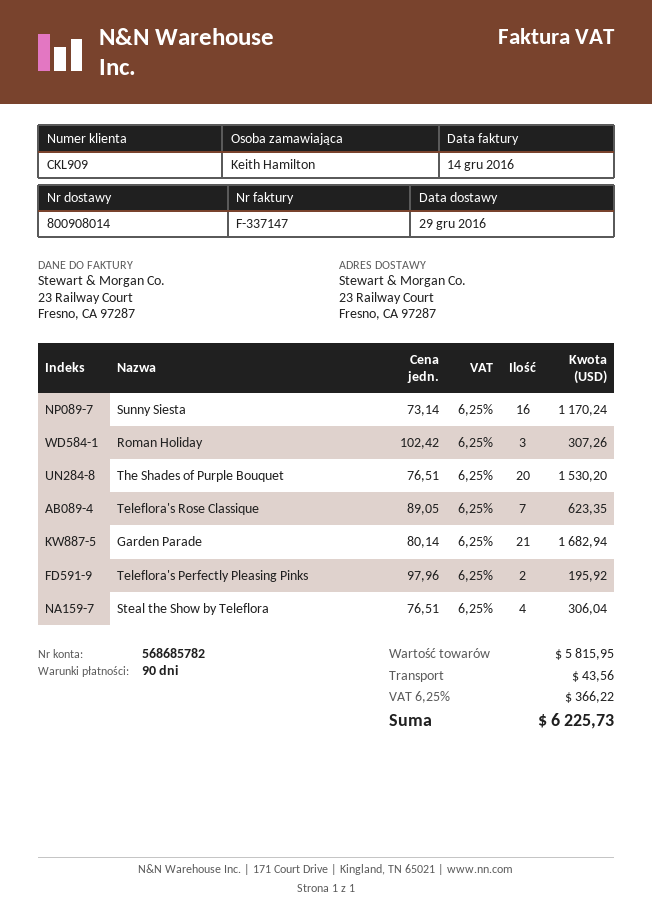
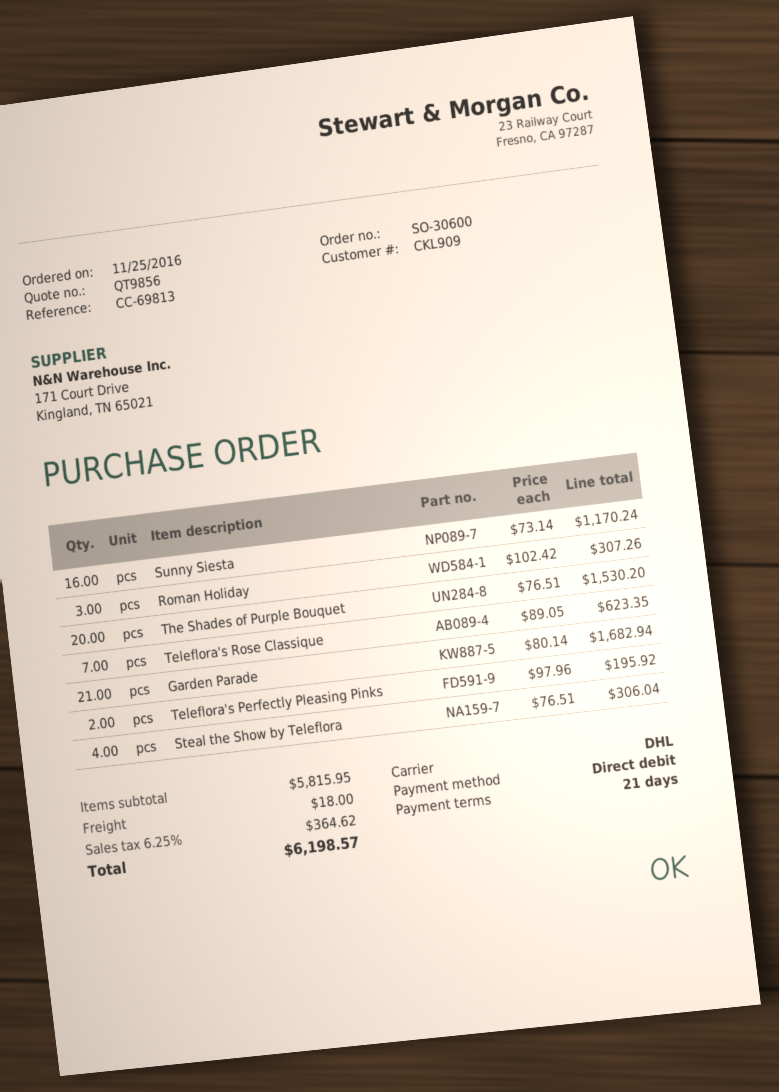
payment terms: 90 days -> 21 days
shipping: 43.56 -> 18.00
tax: 6.25% = 366.22 -> 6.25% = 364.62
total: 6225.73 -> 6198.57

